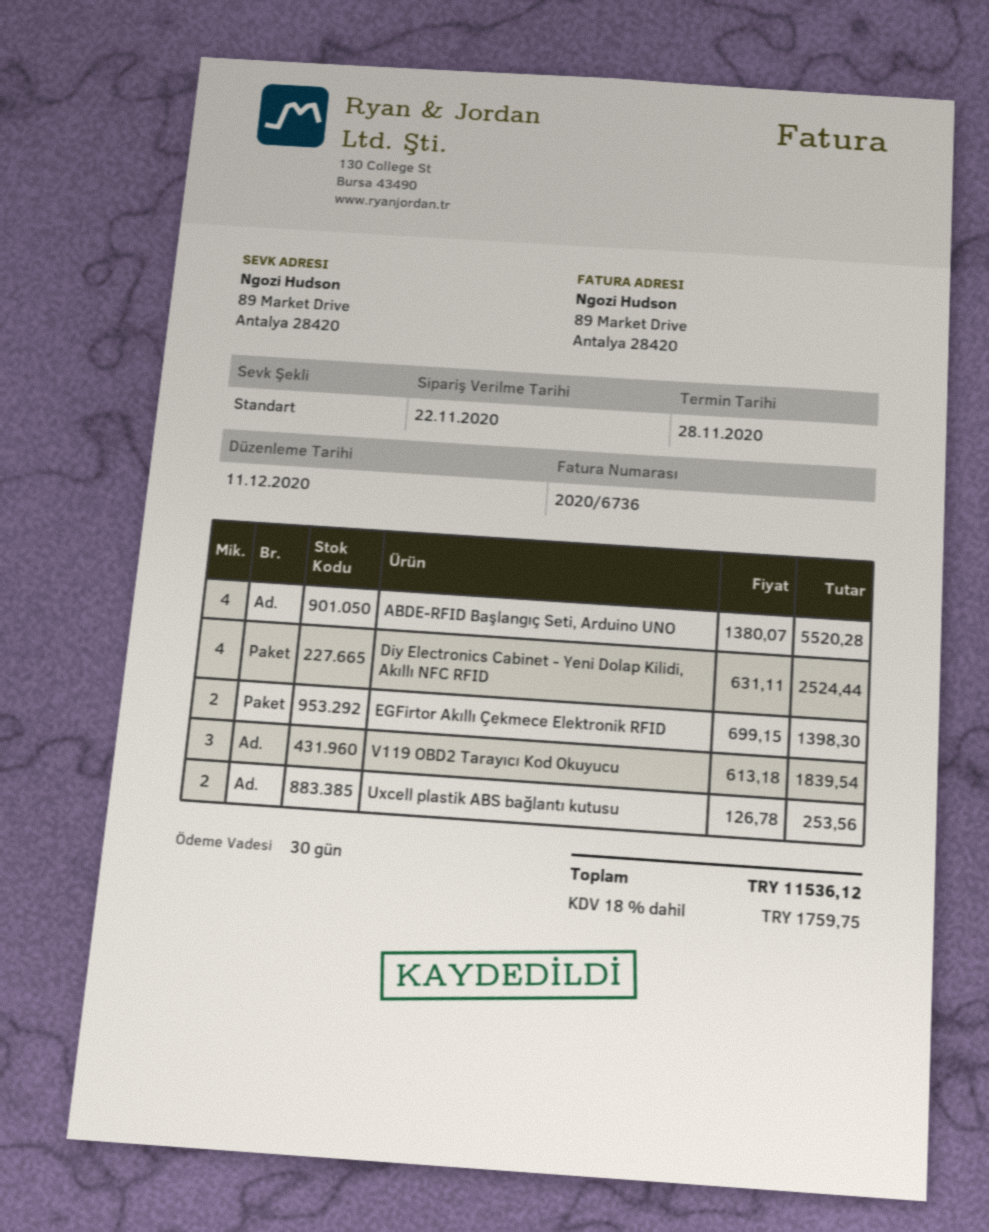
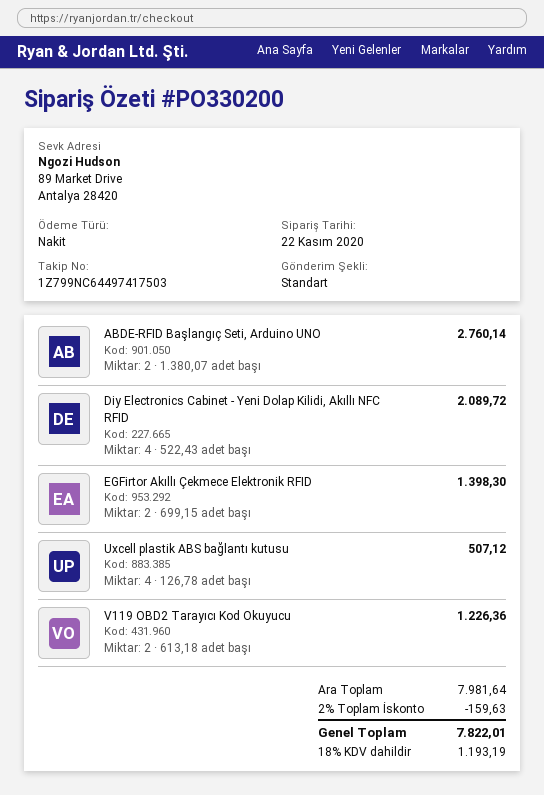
ABDE-RFID Başlangıç Seti, Arduino UNO: 4 x 1380.07 = 5520.28 -> 2 x 1380.07 = 2760.14
Diy Electronics Cabinet - Yeni Dolap Kilidi, Akıllı NFC RFID: 4 x 631.11 = 2524.44 -> 4 x 522.43 = 2089.72
V119 OBD2 Tarayıcı Kod Okuyucu: 3 x 613.18 = 1839.54 -> 2 x 613.18 = 1226.36
Uxcell plastik ABS bağlantı kutusu: 2 x 126.78 = 253.56 -> 4 x 126.78 = 507.12
discount: none -> 2% = 159.63
tax: 18% = 1759.75 -> 18% = 1193.19
total: 11536.12 -> 7822.01

